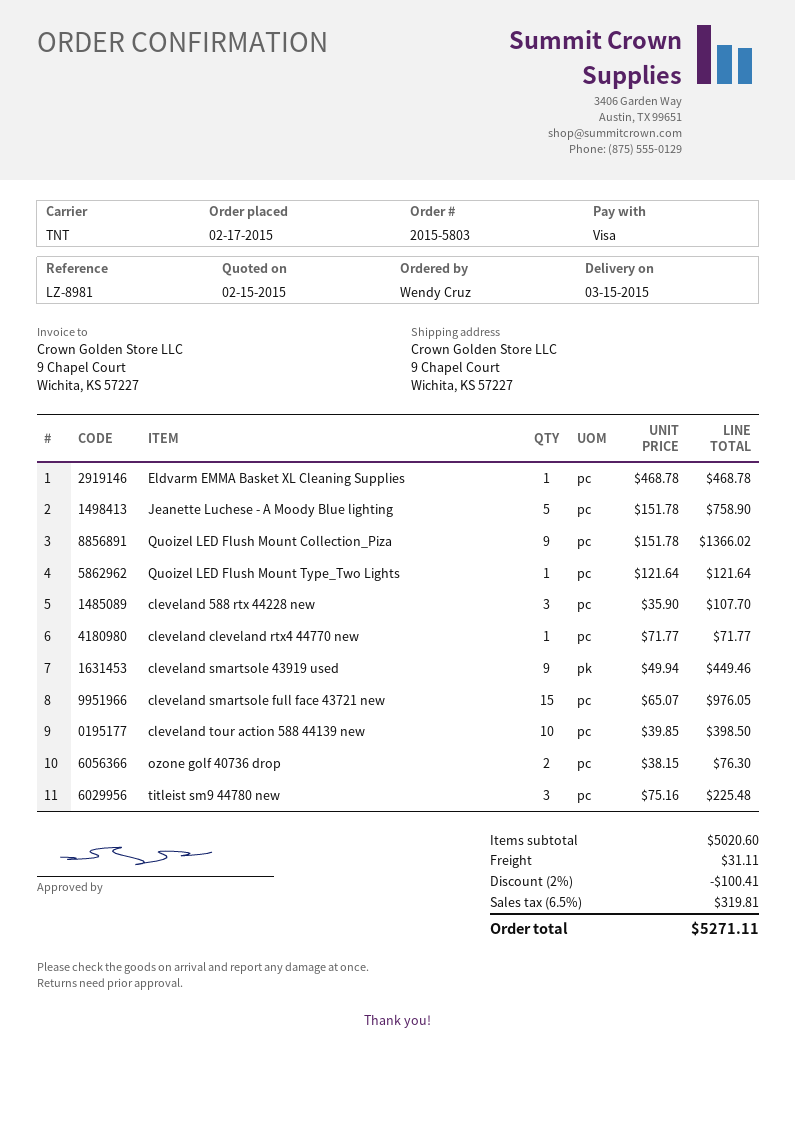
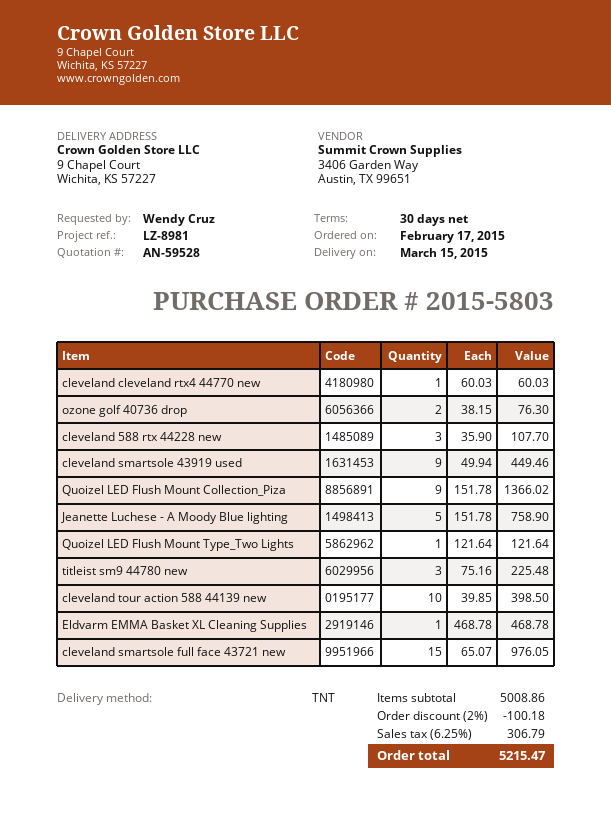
cleveland cleveland rtx4 44770 new: 1 x 71.77 = 71.77 -> 1 x 60.03 = 60.03
subtotal: 5020.60 -> 5008.86
discount: 2% = 100.41 -> 2% = 100.18
shipping: 31.11 -> none
tax: 6.5% = 319.81 -> 6.25% = 306.79
total: 5271.11 -> 5215.47

